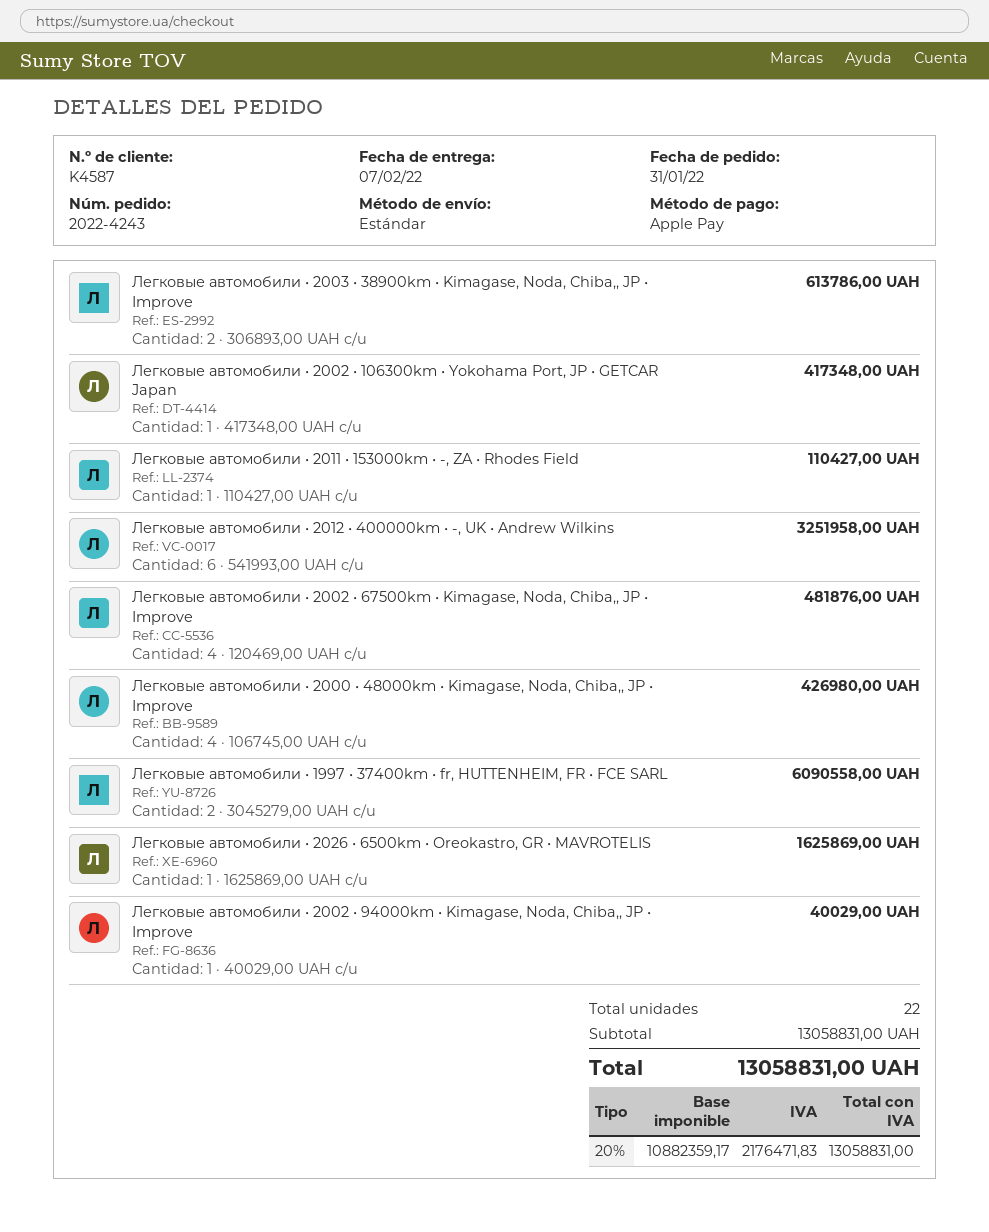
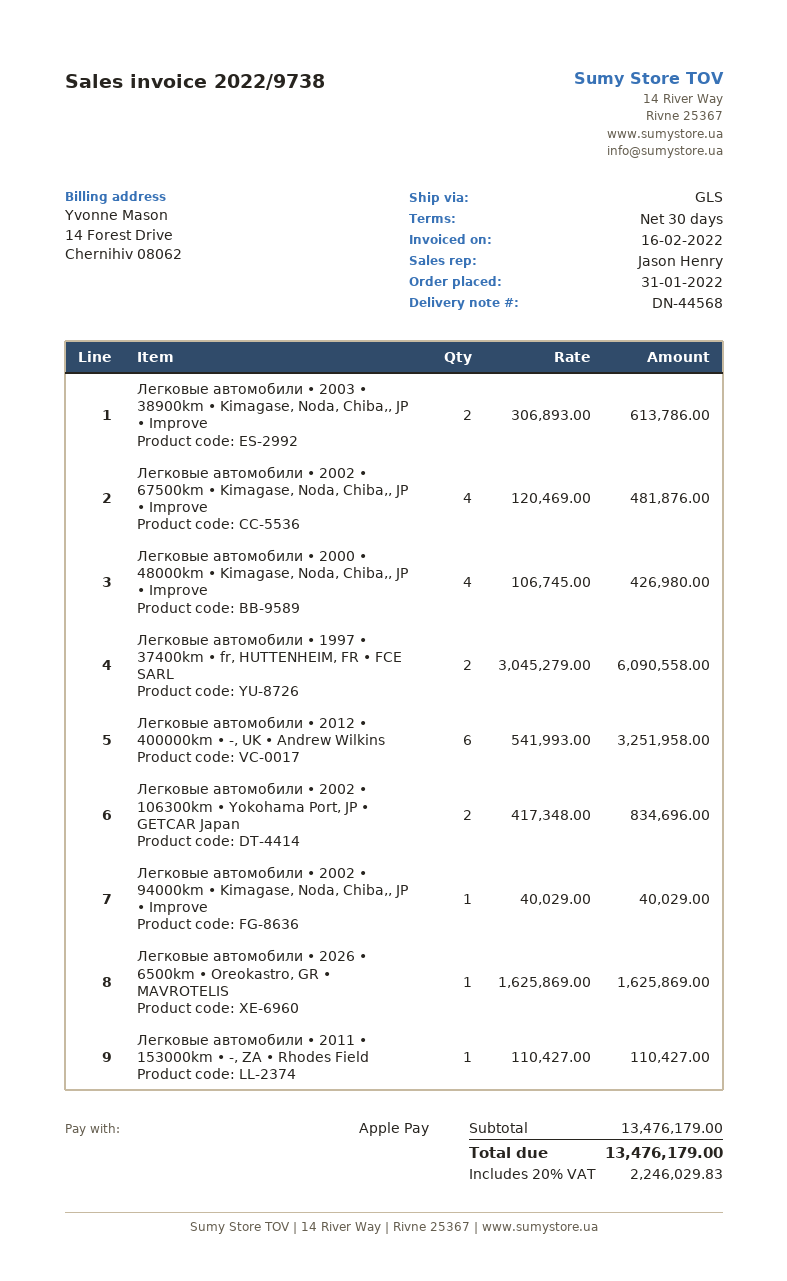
shipping method: standard -> GLS
Легковые автомобили • 2002 • 106300km • Yokohama Port, JP • GETCAR Japan: 1 x 417348.00 = 417348.00 -> 2 x 417348.00 = 834696.00
subtotal: 13058831.00 -> 13476179.00
tax: 20% = 2176471.83 -> 20% = 2246029.83
total: 13058831.00 -> 13476179.00

